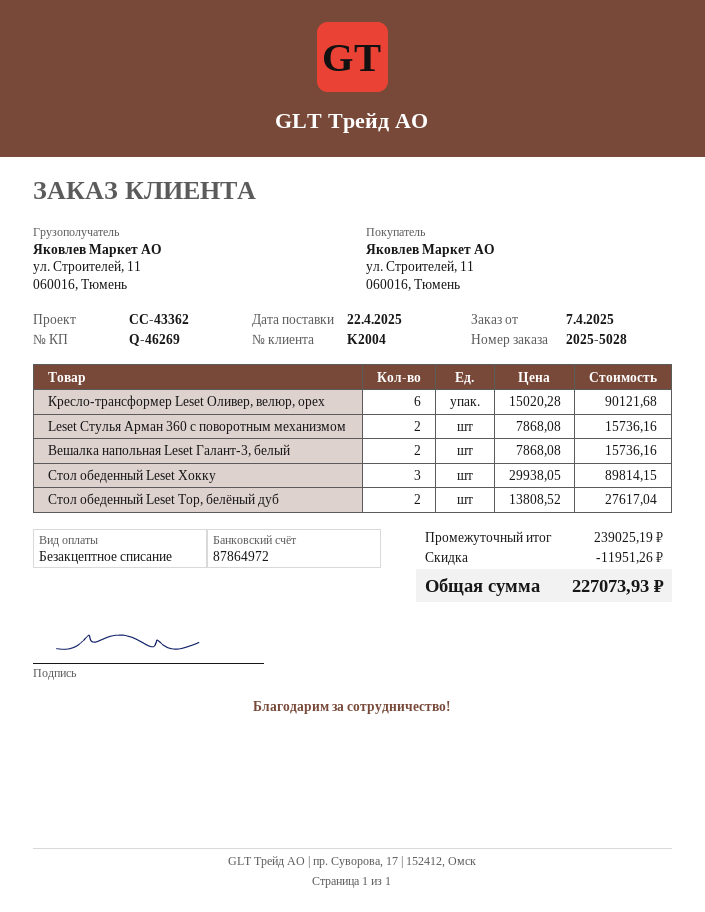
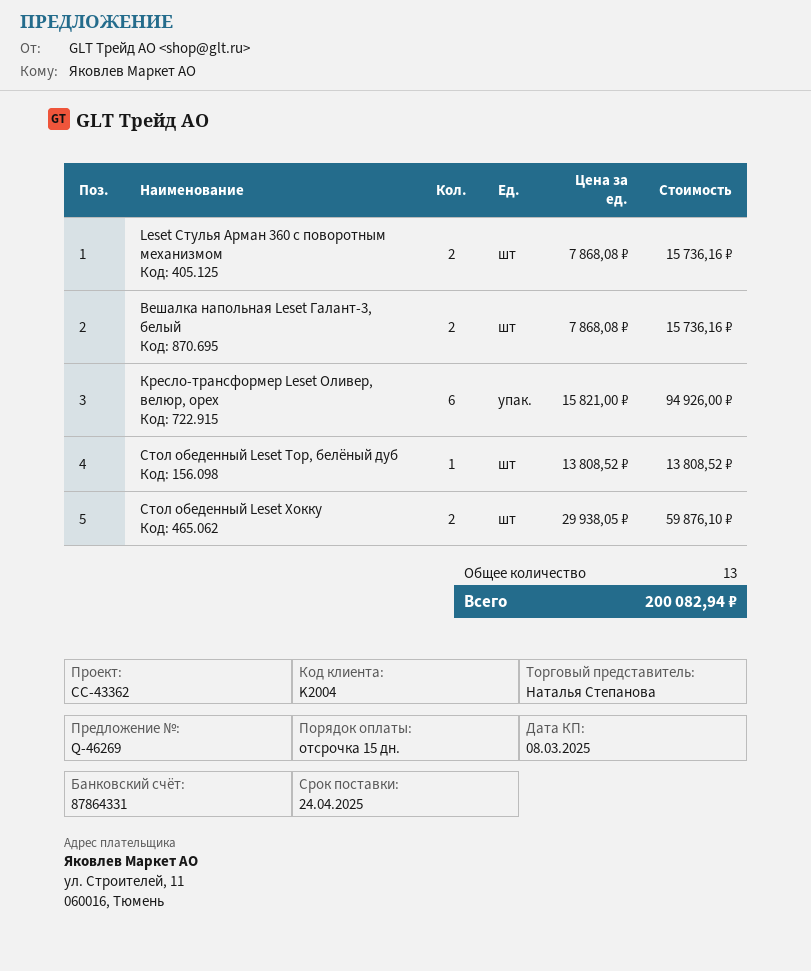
delivery date: 2025-04-22 -> 2025-04-24
bank account: 87864972 -> 87864331
Кресло-трансформер Leset Оливер, велюр, орех: 6 x 15020.28 = 90121.68 -> 6 x 15821.00 = 94926.00
Стол обеденный Leset Хокку: 3 x 29938.05 = 89814.15 -> 2 x 29938.05 = 59876.10
Стол обеденный Leset Тор, белёный дуб: 2 x 13808.52 = 27617.04 -> 1 x 13808.52 = 13808.52
discount: 11951.26 -> none
total: 227073.93 -> 200082.94

